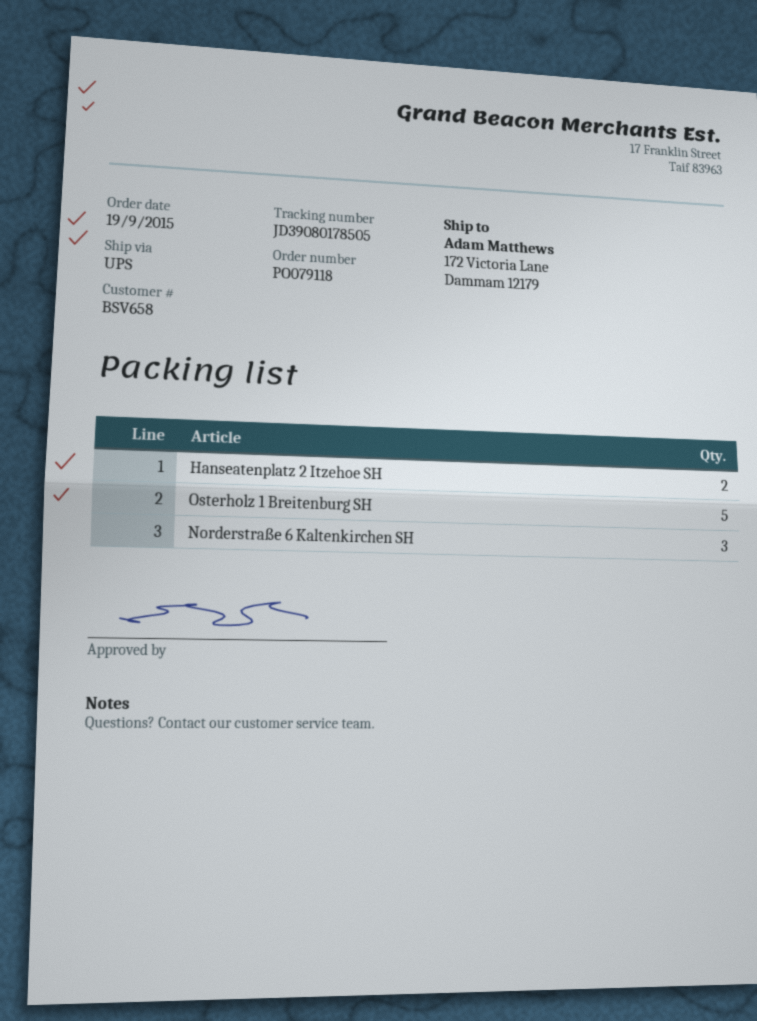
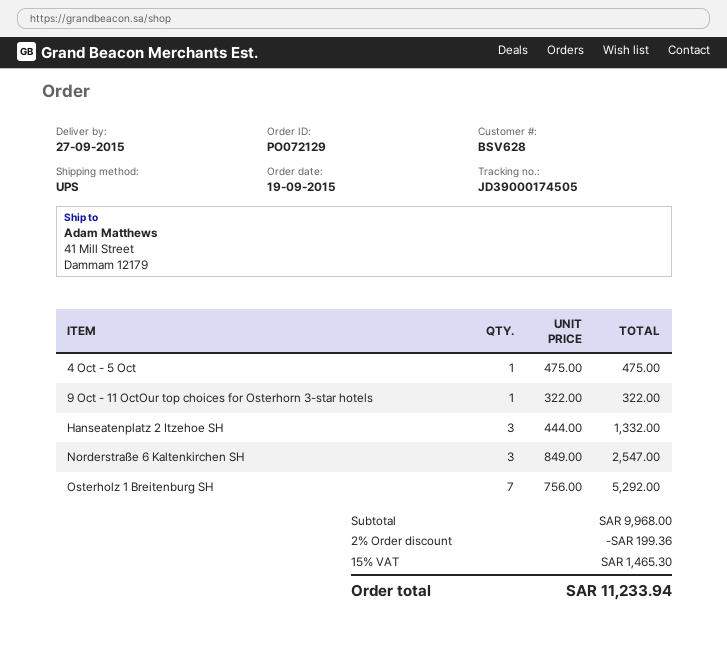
order number: PO079118 -> PO072129
customer number: BSV658 -> BSV628
tracking number: JD39080178505 -> JD39000174505
ship to: 172 Victoria Lane, Dammam 12179 -> 41 Mill Street, Dammam 12179
Hanseatenplatz 2 Itzehoe SH: 2 -> 3
Osterholz 1 Breitenburg SH: 5 -> 7
4 Oct - 5 Oct: none -> 1
9 Oct - 11 OctOur top choices for Osterhorn 3-star hotels: none -> 1

